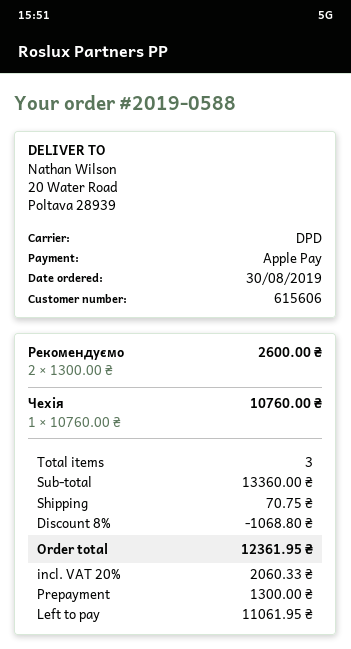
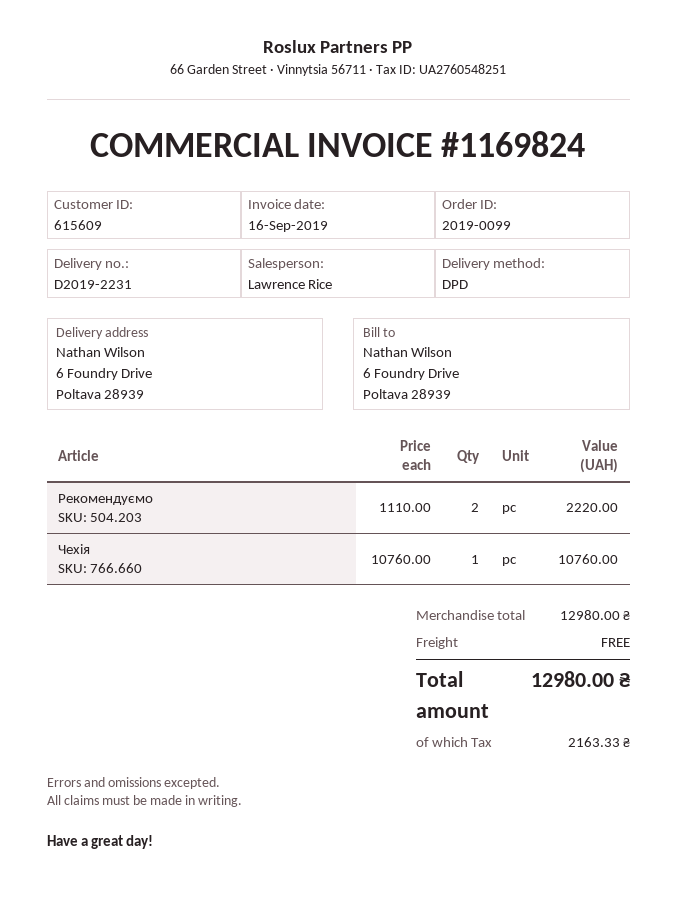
order number: 2019-0588 -> 2019-0099
customer number: 615606 -> 615609
ship to: 20 Water Road, Poltava 28939 -> 6 Foundry Drive, Poltava 28939
Рекомендуємо: 2 x 1300.00 = 2600.00 -> 2 x 1110.00 = 2220.00
subtotal: 13360.00 -> 12980.00
discount: 8% = 1068.80 -> none
shipping: 70.75 -> 0.00
tax: 2060.33 -> 2163.33
total: 12361.95 -> 12980.00

